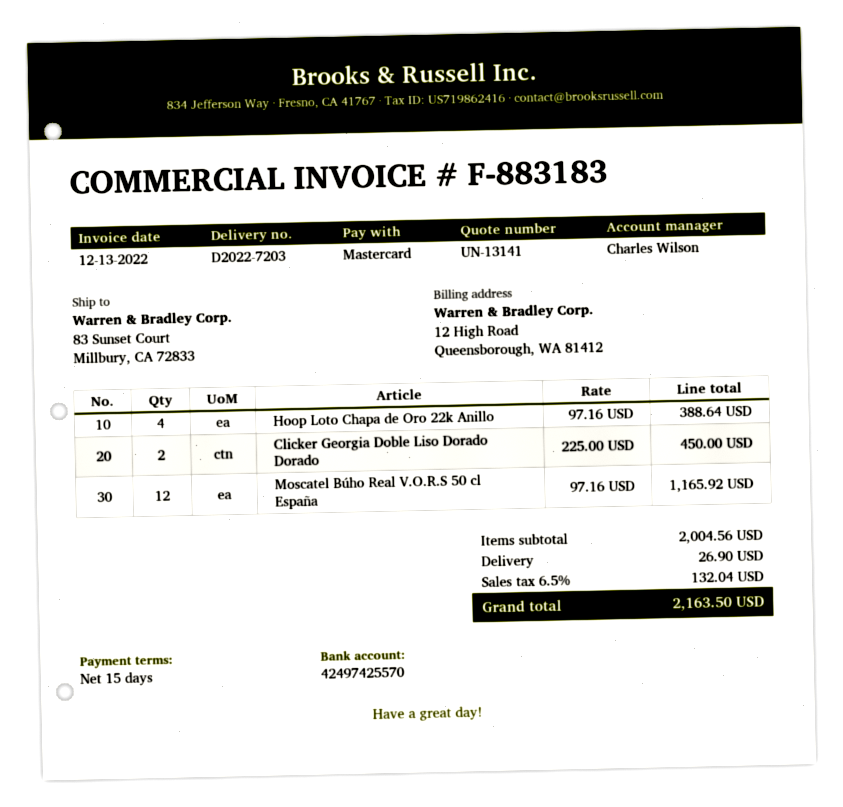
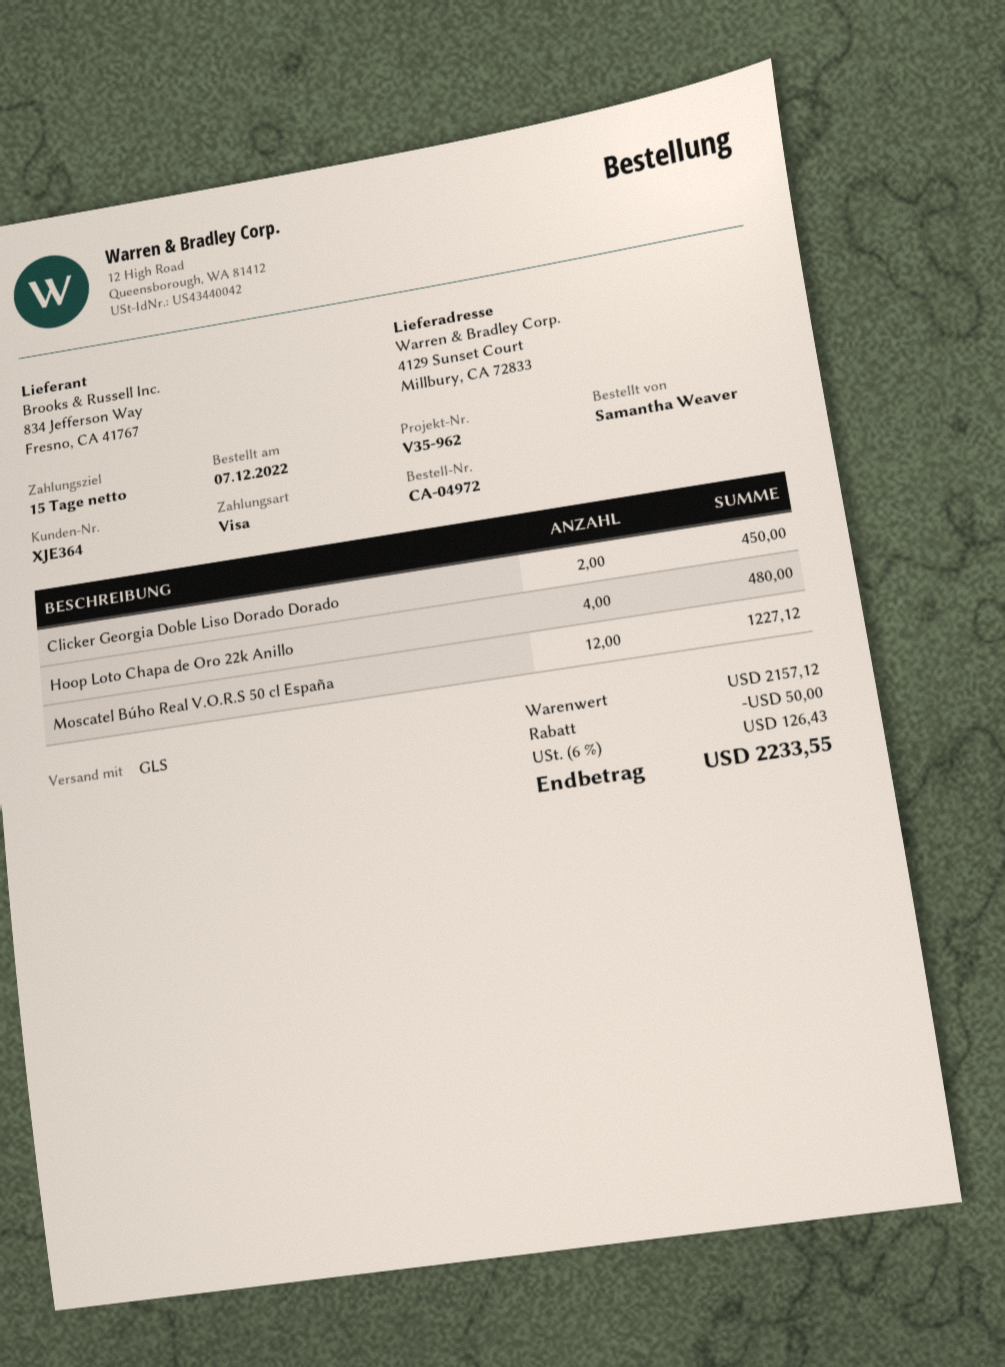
payment method: Mastercard -> Visa
ship to: 83 Sunset Court, Millbury, CA 72833 -> 4129 Sunset Court, Millbury, CA 72833
Hoop Loto Chapa de Oro 22k Anillo: 4 for 388.64 -> 4 for 480.00
Moscatel Búho Real V.O.R.S 50 cl España: 12 for 1165.92 -> 12 for 1227.12
subtotal: 2004.56 -> 2157.12
discount: none -> 50.00
shipping: 26.90 -> none
tax: 6.5% = 132.04 -> 6% = 126.43
total: 2163.50 -> 2233.55

